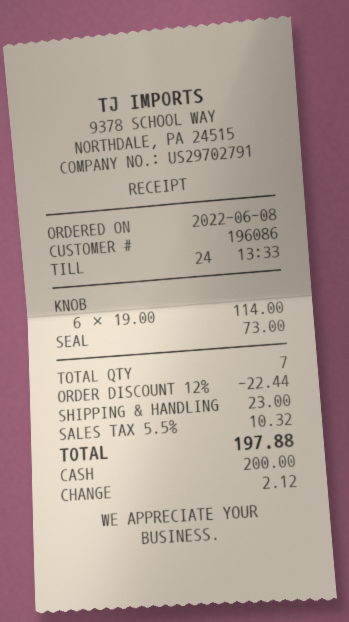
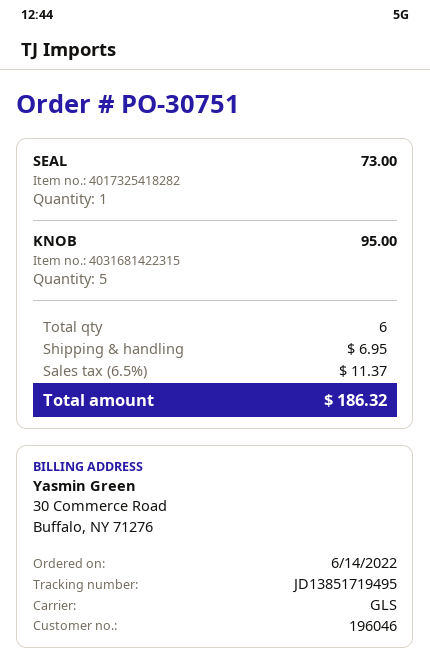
order date: 2022-06-08 -> 2022-06-14
customer number: 196086 -> 196046
KNOB: 6 for 114.00 -> 5 for 95.00
total quantity: 7 -> 6
discount: 12% = 22.44 -> none
shipping: 23.00 -> 6.95
tax: 5.5% = 10.32 -> 6.5% = 11.37
total: 197.88 -> 186.32

